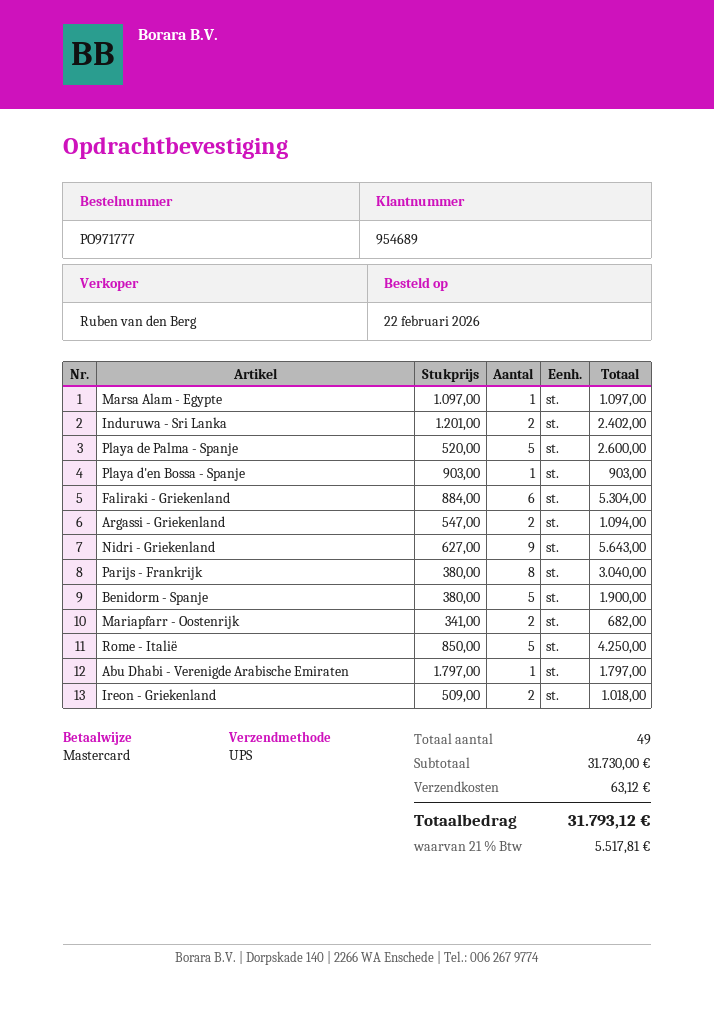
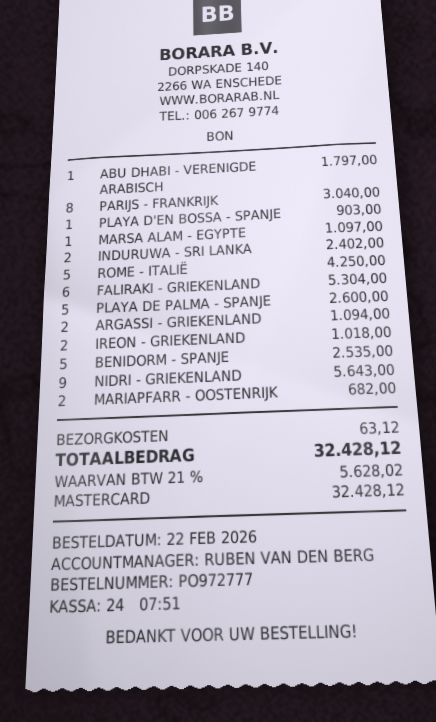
order number: PO971777 -> PO972777
Benidorm - Spanje: 5 for 1900.00 -> 5 for 2535.00
tax: 21% = 5517.81 -> 21% = 5628.02
total: 31793.12 -> 32428.12

